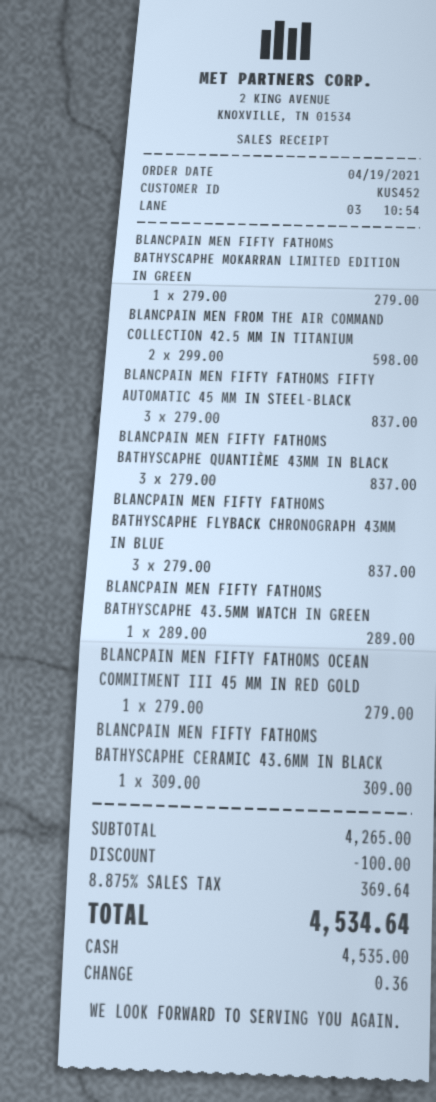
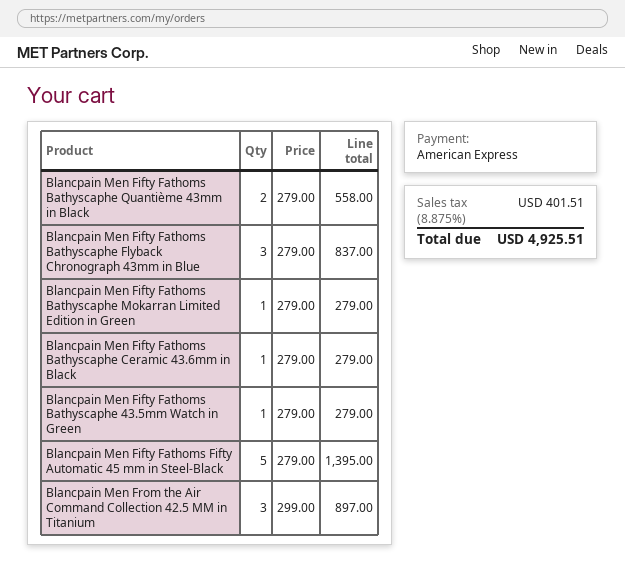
payment method: cash -> American Express
BLANCPAIN MEN FROM THE AIR COMMAND COLLECTION 42.5 MM IN TITANIUM: 2 x 299.00 = 598.00 -> 3 x 299.00 = 897.00
BLANCPAIN MEN FIFTY FATHOMS FIFTY AUTOMATIC 45 MM IN STEEL-BLACK: 3 x 279.00 = 837.00 -> 5 x 279.00 = 1395.00
BLANCPAIN MEN FIFTY FATHOMS BATHYSCAPHE QUANTIÈME 43MM IN BLACK: 3 x 279.00 = 837.00 -> 2 x 279.00 = 558.00
BLANCPAIN MEN FIFTY FATHOMS BATHYSCAPHE 43.5MM WATCH IN GREEN: 1 x 289.00 = 289.00 -> 1 x 279.00 = 279.00
BLANCPAIN MEN FIFTY FATHOMS OCEAN COMMITMENT III 45 MM IN RED GOLD: 1 x 279.00 = 279.00 -> none
BLANCPAIN MEN FIFTY FATHOMS BATHYSCAPHE CERAMIC 43.6MM IN BLACK: 1 x 309.00 = 309.00 -> 1 x 279.00 = 279.00
discount: 100.00 -> none
tax: 8.875% = 369.64 -> 8.875% = 401.51
total: 4534.64 -> 4925.51

